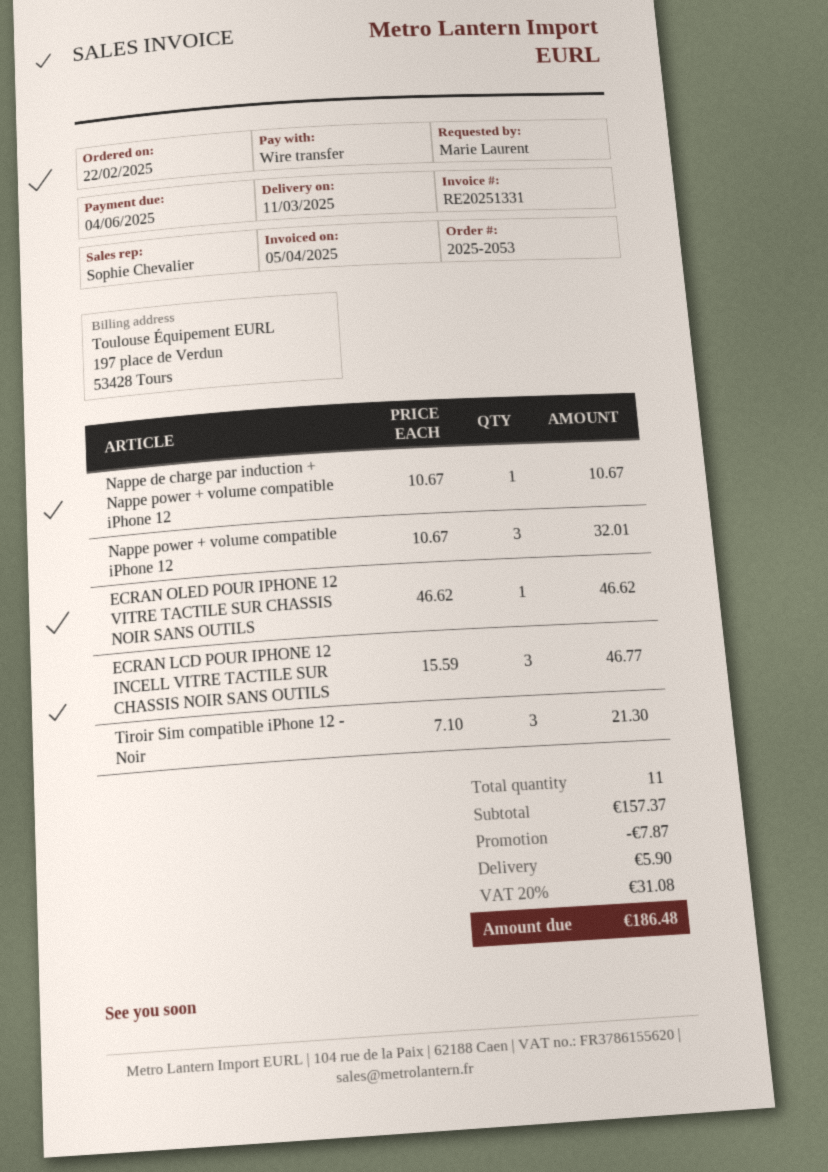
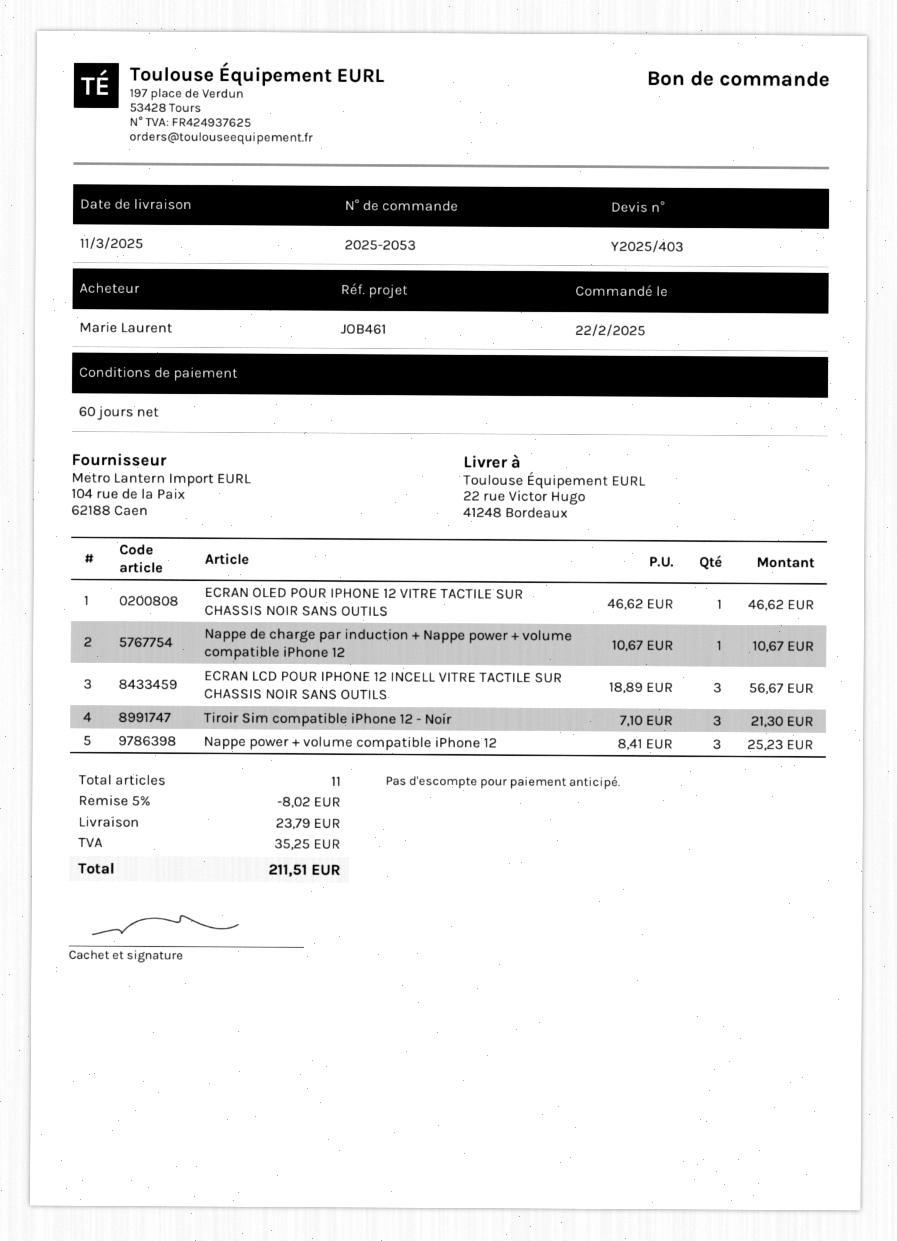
Nappe power + volume compatible iPhone 12: 3 x 10.67 = 32.01 -> 3 x 8.41 = 25.23
ECRAN LCD POUR IPHONE 12 INCELL VITRE TACTILE SUR CHASSIS NOIR SANS OUTILS: 3 x 15.59 = 46.77 -> 3 x 18.89 = 56.67
discount: 7.87 -> 8.02
shipping: 5.90 -> 23.79
tax: 31.08 -> 35.25
total: 186.48 -> 211.51

